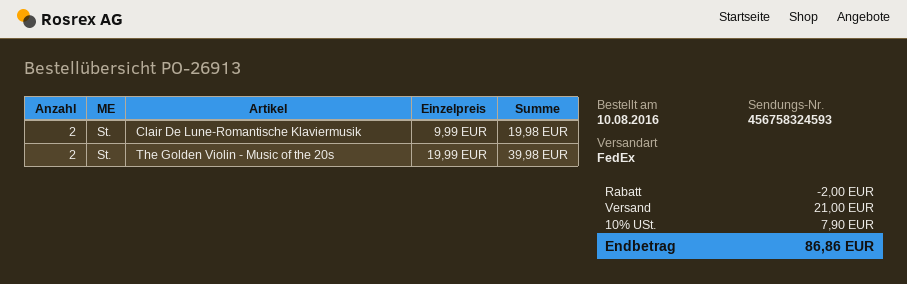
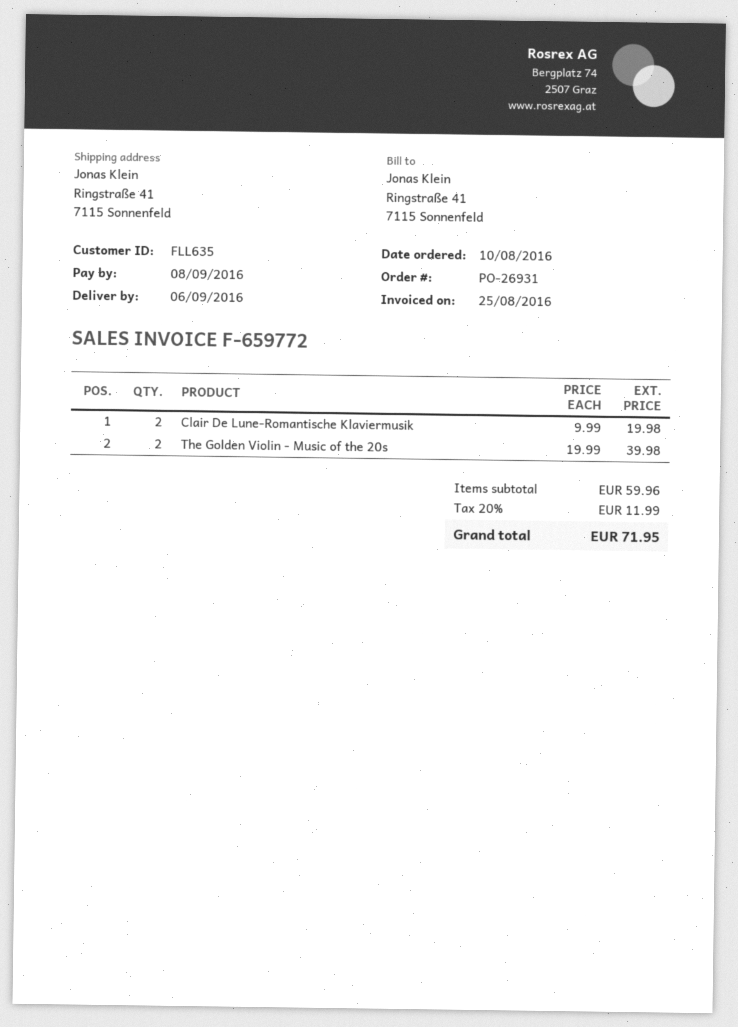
order number: PO-26913 -> PO-26931
discount: 2.00 -> none
shipping: 21.00 -> none
tax: 10% = 7.90 -> 20% = 11.99
total: 86.86 -> 71.95

